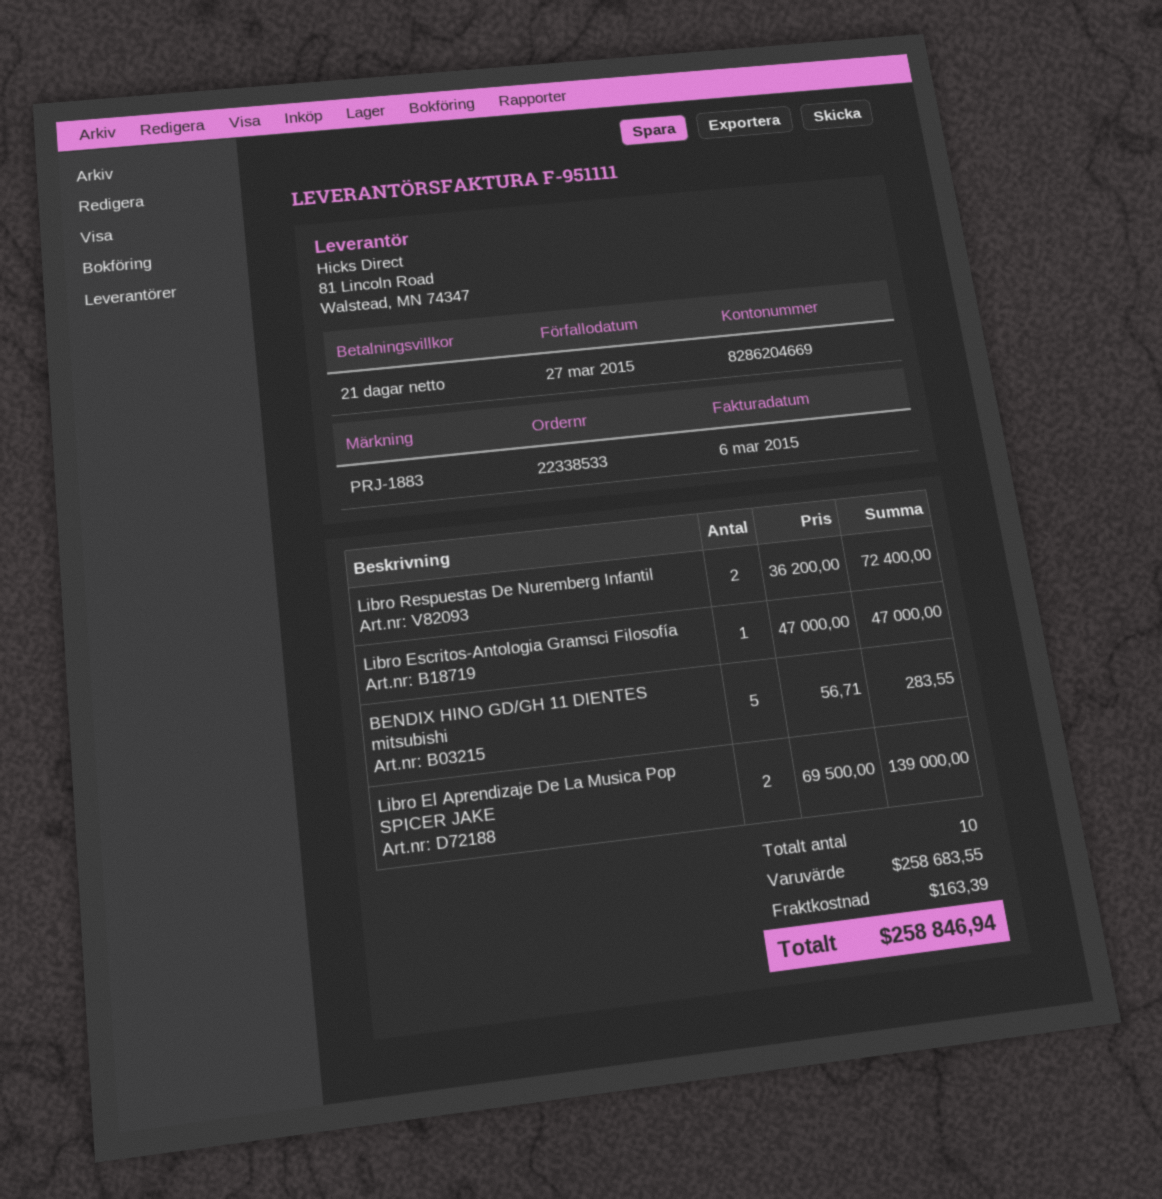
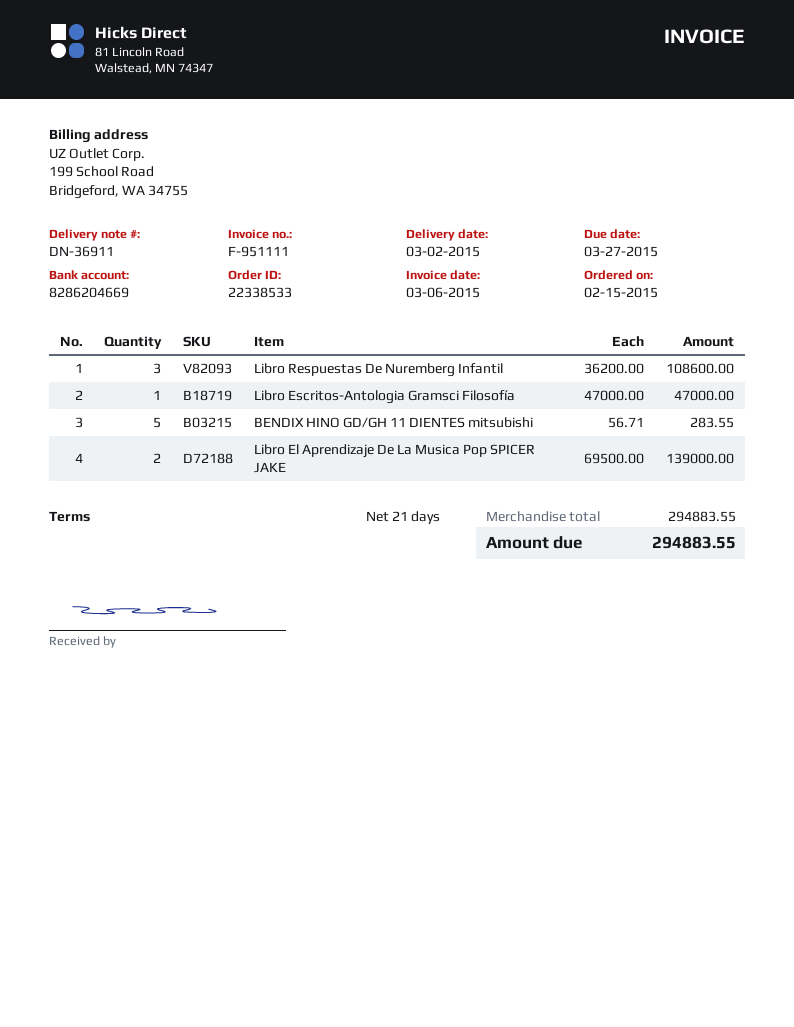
Libro Respuestas De Nuremberg Infantil: 2 x 36200.00 = 72400.00 -> 3 x 36200.00 = 108600.00
subtotal: 258683.55 -> 294883.55
shipping: 163.39 -> none
total: 258846.94 -> 294883.55

